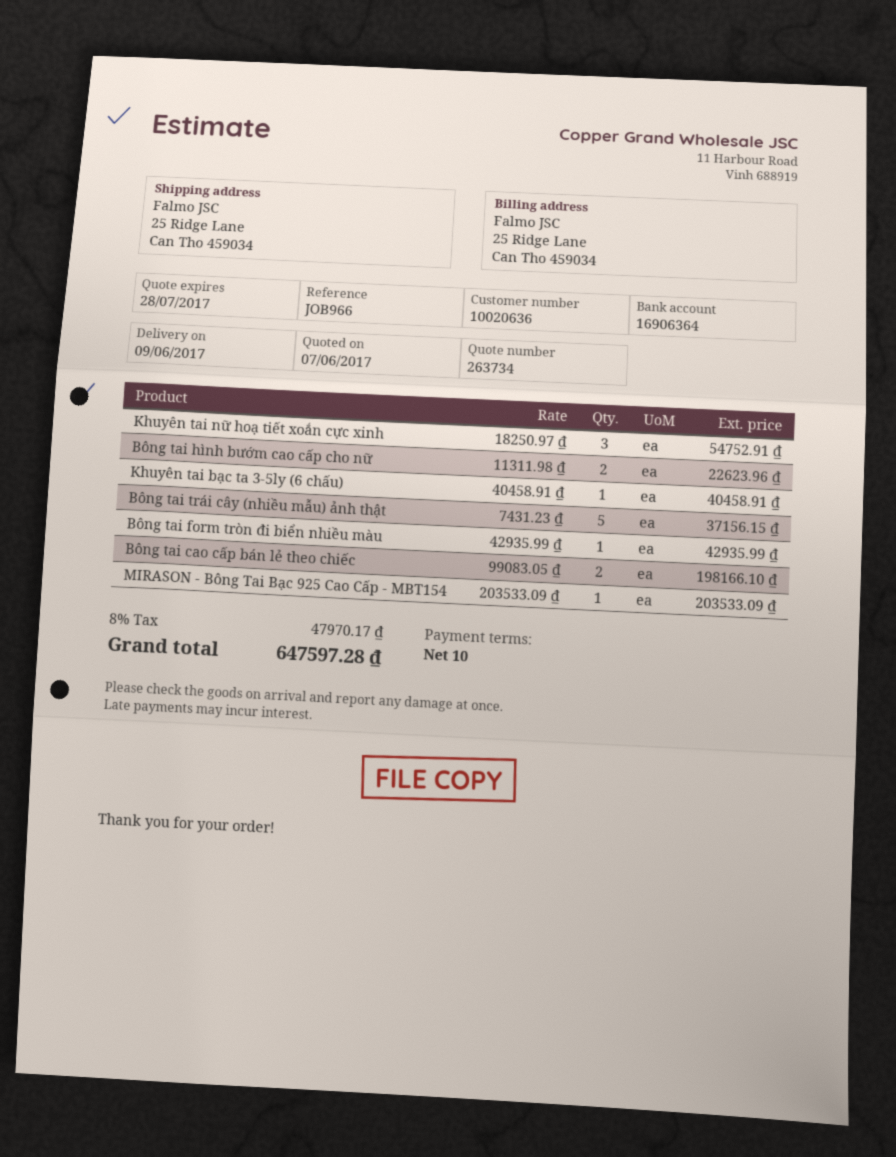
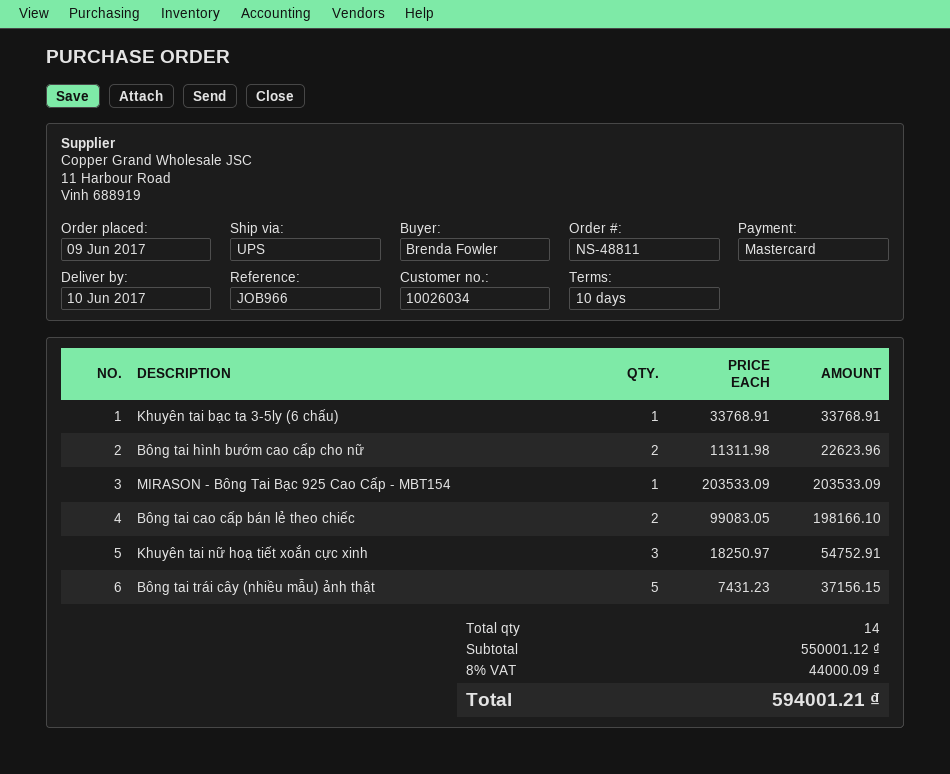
delivery date: 2017-06-09 -> 2017-06-10
customer number: 10020636 -> 10026034
Khuyên tai bạc ta 3-5ly (6 chấu): 1 x 40458.91 = 40458.91 -> 1 x 33768.91 = 33768.91
Bông tai form tròn đi biển nhiều màu: 1 x 42935.99 = 42935.99 -> none
tax: 8% = 47970.17 -> 8% = 44000.09
total: 647597.28 -> 594001.21

